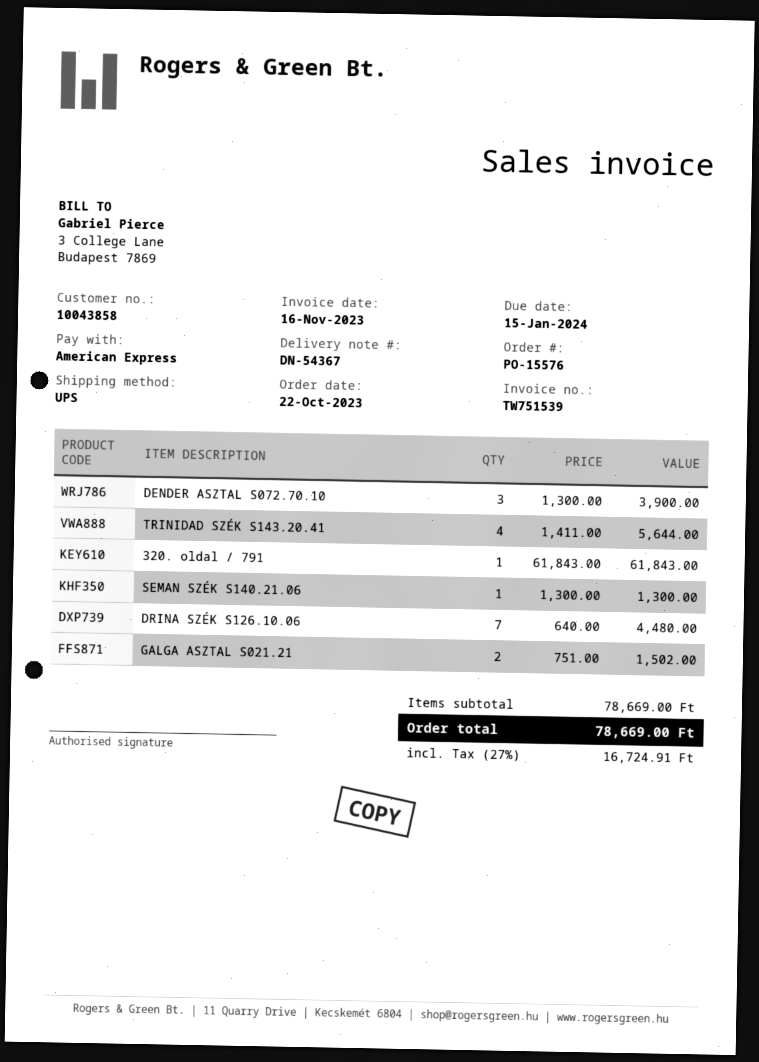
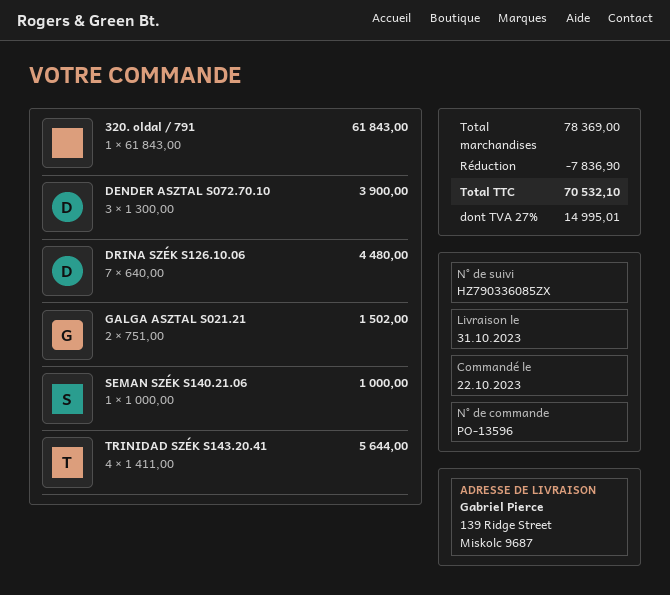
order number: PO-15576 -> PO-13596
SEMAN SZÉK S140.21.06: 1 x 1300.00 = 1300.00 -> 1 x 1000.00 = 1000.00
subtotal: 78669.00 -> 78369.00
discount: none -> 7836.90
tax: 27% = 16724.91 -> 27% = 14995.01
total: 78669.00 -> 70532.10

